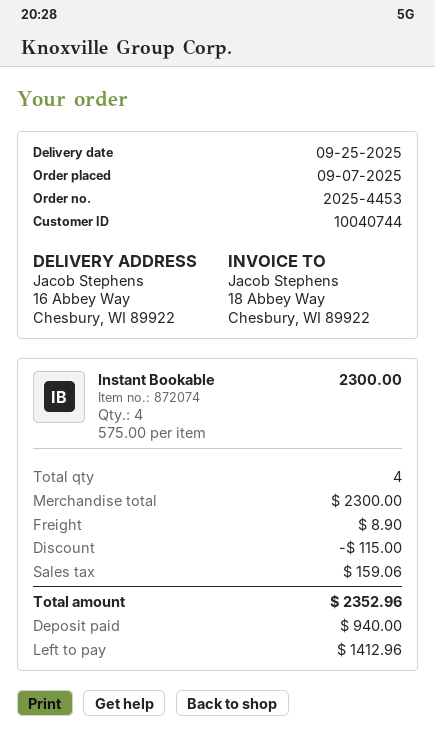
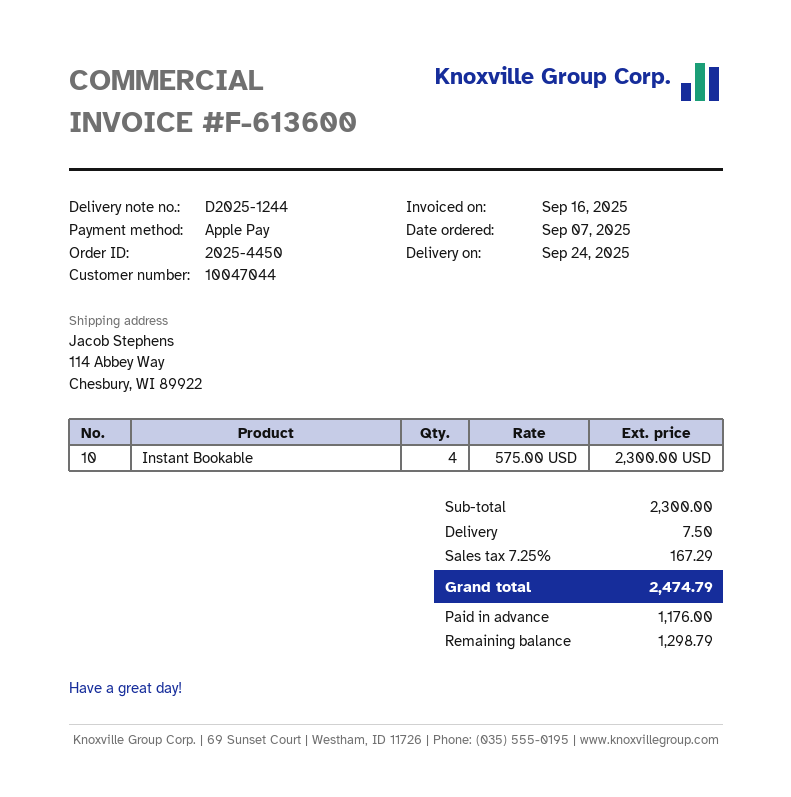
order number: 2025-4453 -> 2025-4450
delivery date: 2025-09-25 -> 2025-09-24
customer number: 10040744 -> 10047044
ship to: 16 Abbey Way, Chesbury, WI 89922 -> 114 Abbey Way, Chesbury, WI 89922
discount: 115.00 -> none
shipping: 8.90 -> 7.50
tax: 159.06 -> 167.29
total: 2352.96 -> 2474.79
deposit: 940.00 -> 1176.00
balance: 1412.96 -> 1298.79

